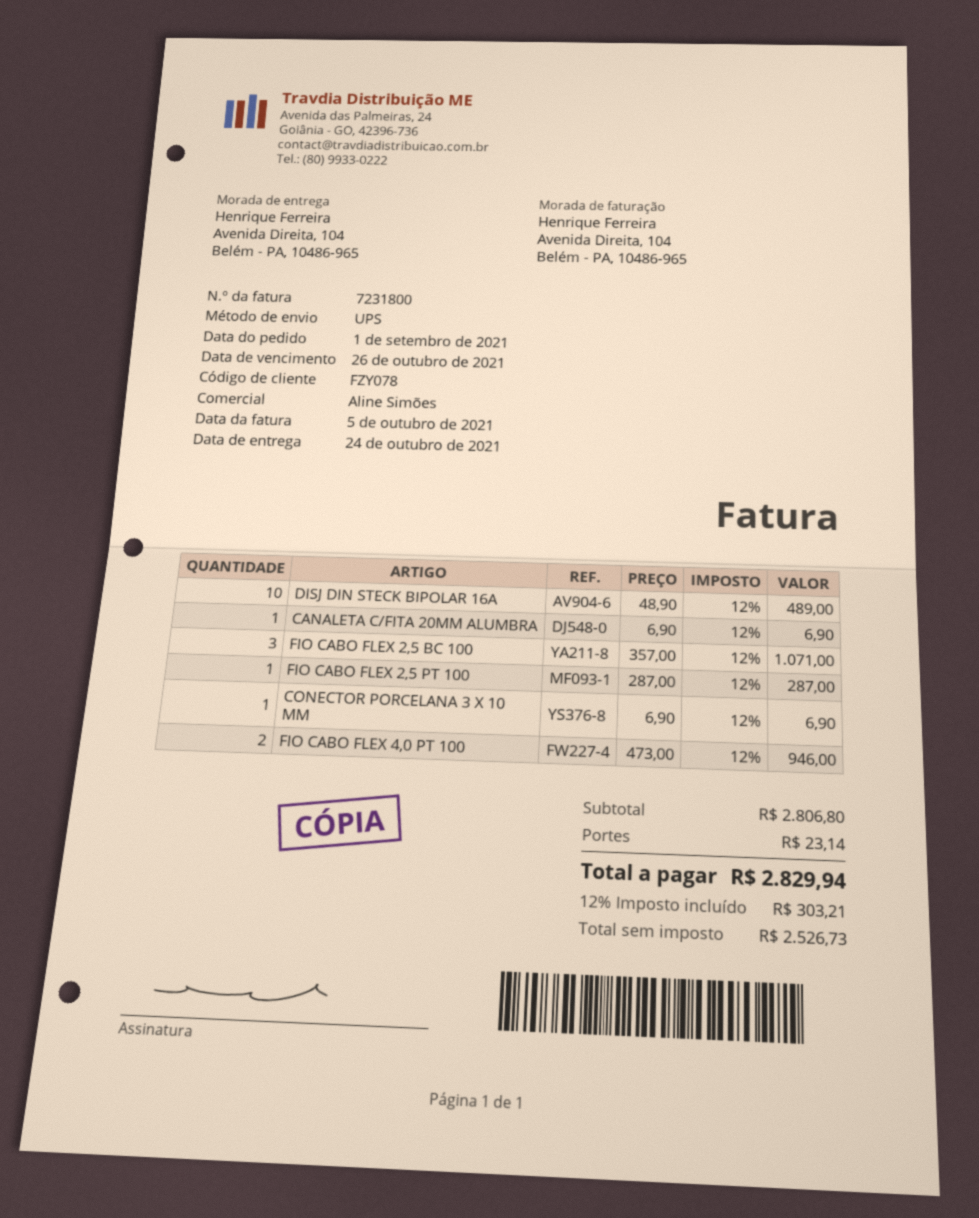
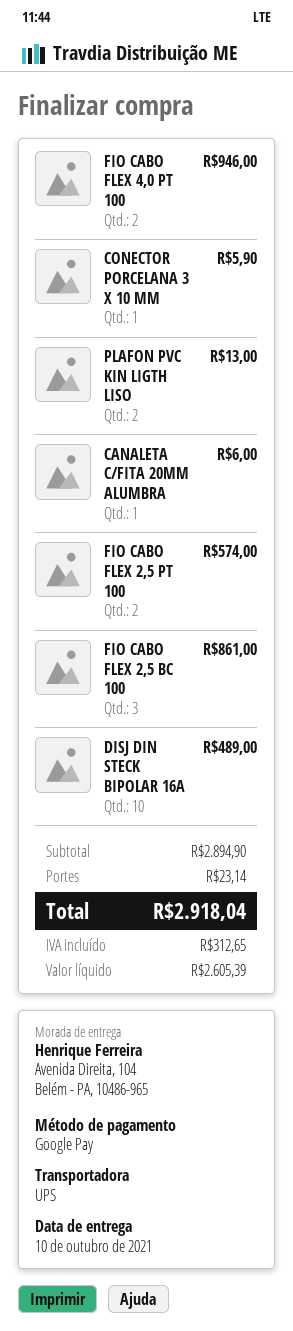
delivery date: 2021-10-24 -> 2021-10-10
CANALETA C/FITA 20MM ALUMBRA: 1 for 6.90 -> 1 for 6.00
FIO CABO FLEX 2,5 BC 100: 3 for 1071.00 -> 3 for 861.00
FIO CABO FLEX 2,5 PT 100: 1 for 287.00 -> 2 for 574.00
CONECTOR PORCELANA 3 X 10 MM: 1 for 6.90 -> 1 for 5.90
PLAFON PVC KIN LIGTH LISO: none -> 2 for 13.00
subtotal: 2806.80 -> 2894.90
net: 2526.73 -> 2605.39
tax: 303.21 -> 312.65
total: 2829.94 -> 2918.04

